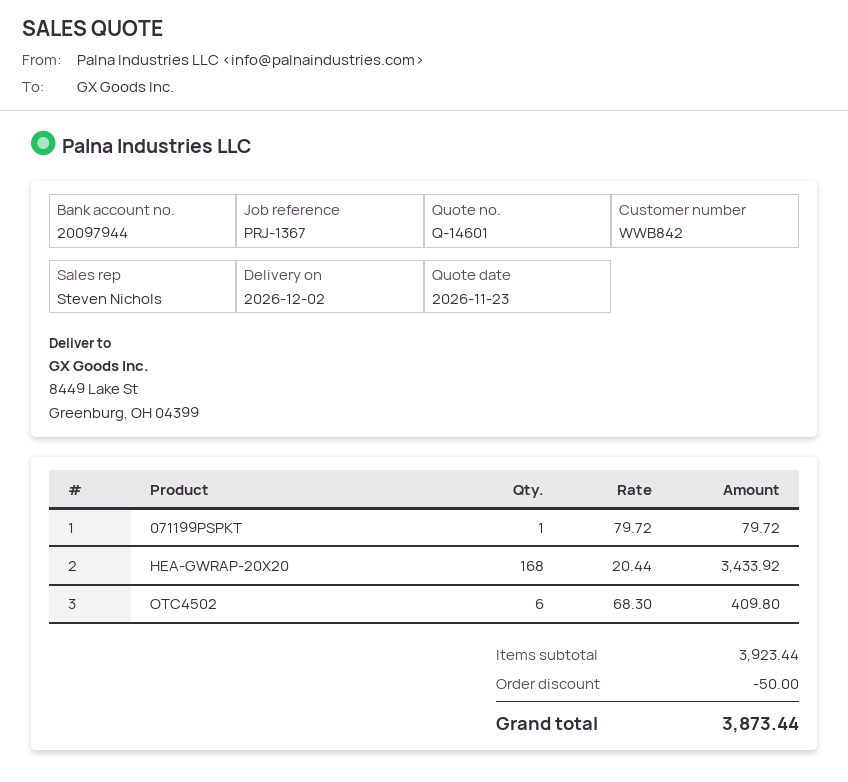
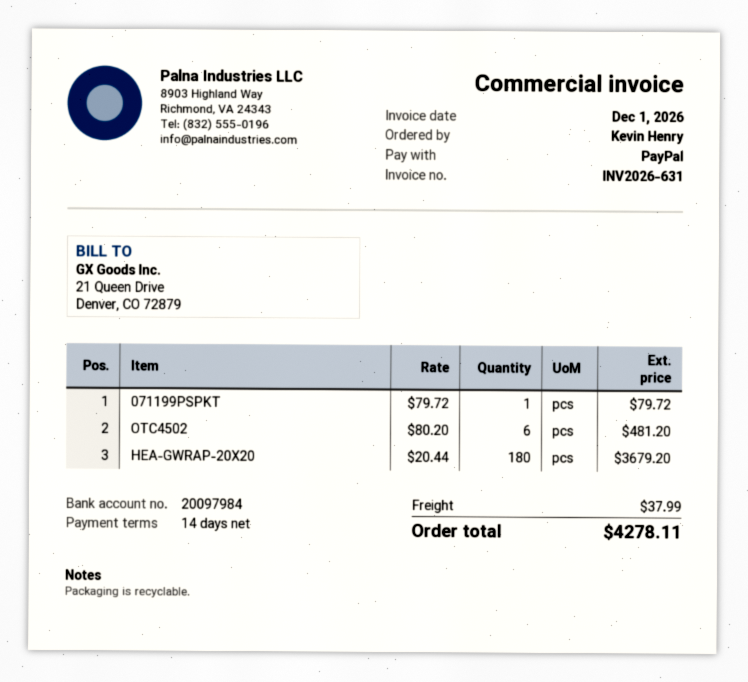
bank account: 20097944 -> 20097984
HEA-GWRAP-20X20: 168 x 20.44 = 3433.92 -> 180 x 20.44 = 3679.20
OTC4502: 6 x 68.30 = 409.80 -> 6 x 80.20 = 481.20
discount: 50.00 -> none
shipping: none -> 37.99
total: 3873.44 -> 4278.11

